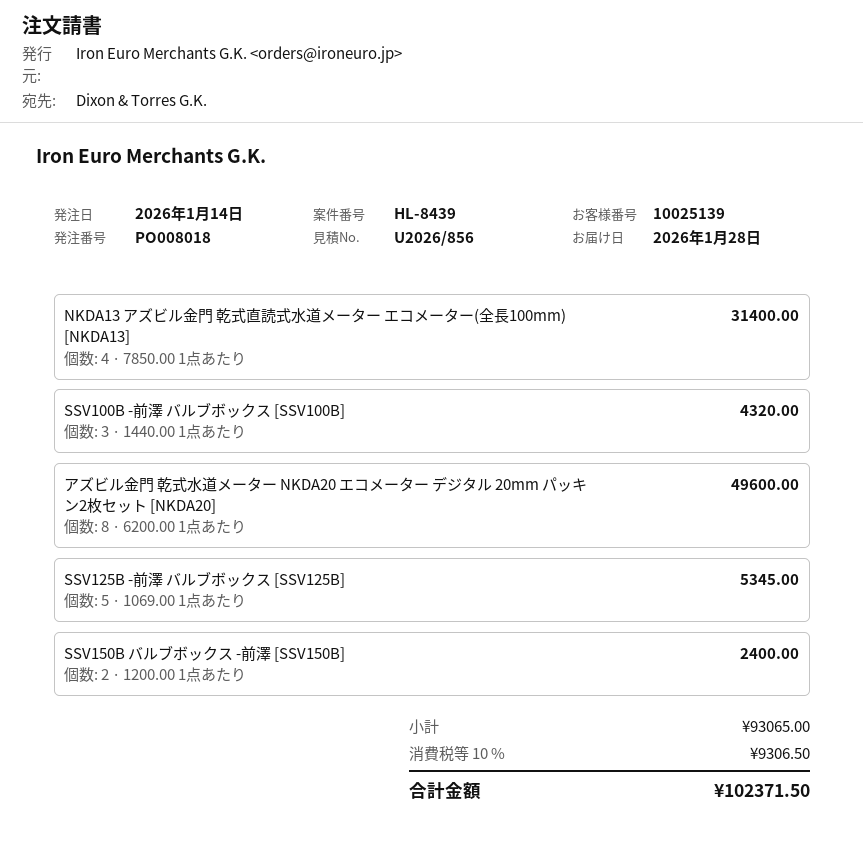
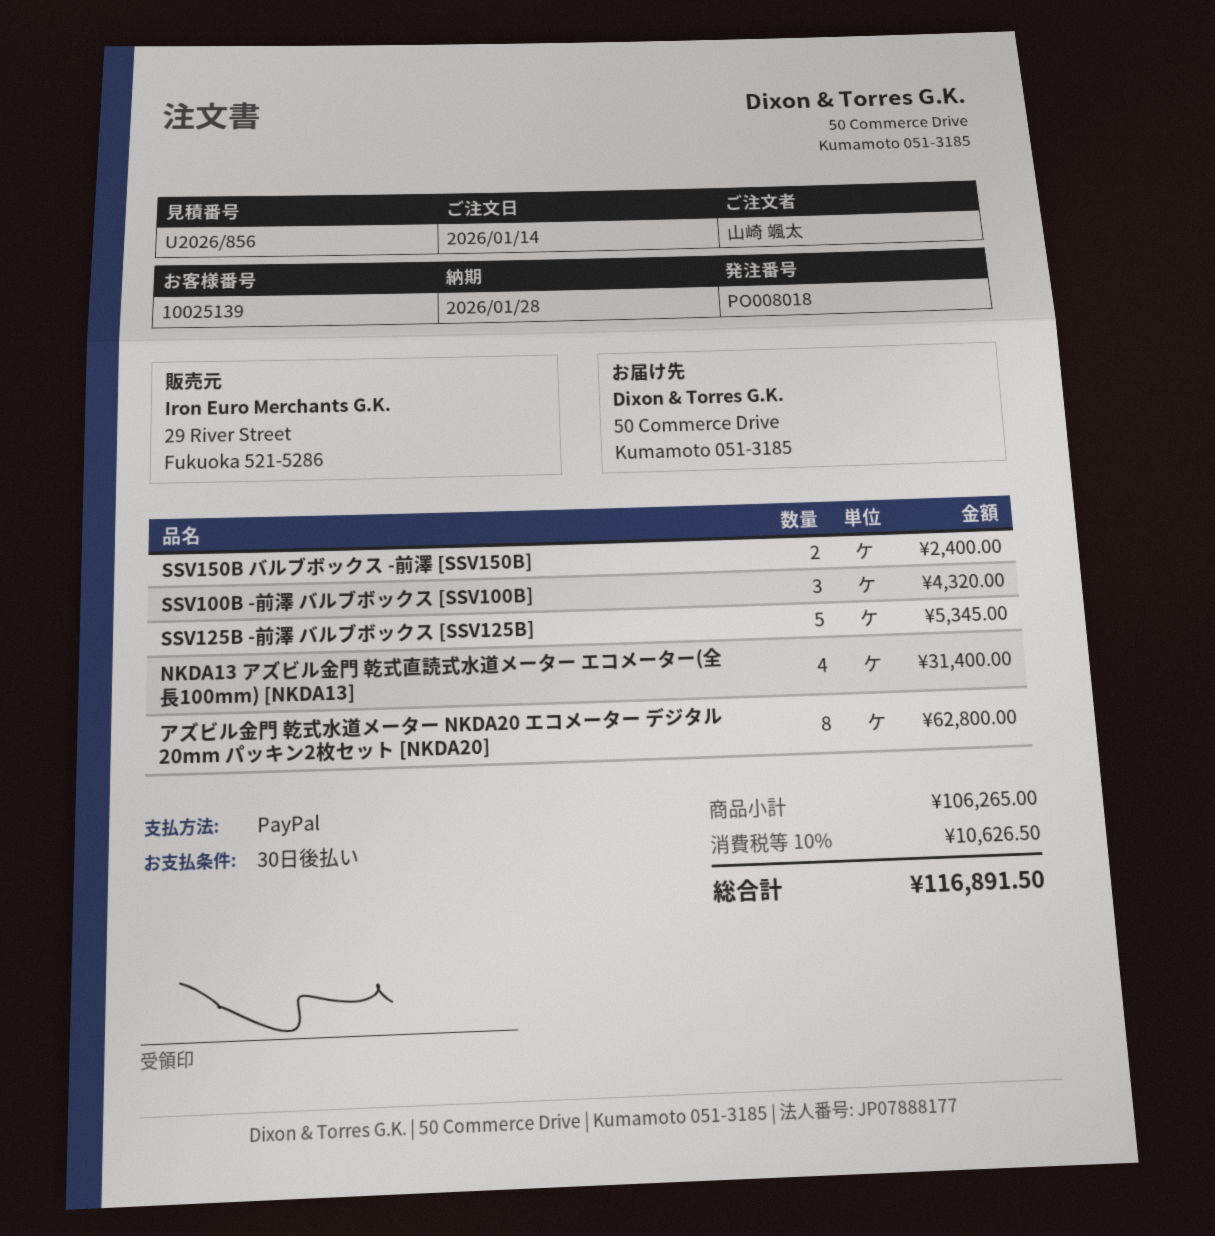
アズビル金門 乾式水道メーター NKDA20 エコメーター デジタル 20mm パッキン2枚セット [NKDA20]: 8 for 49600.00 -> 8 for 62800.00
subtotal: 93065.00 -> 106265.00
tax: 10% = 9306.50 -> 10% = 10626.50
total: 102371.50 -> 116891.50

